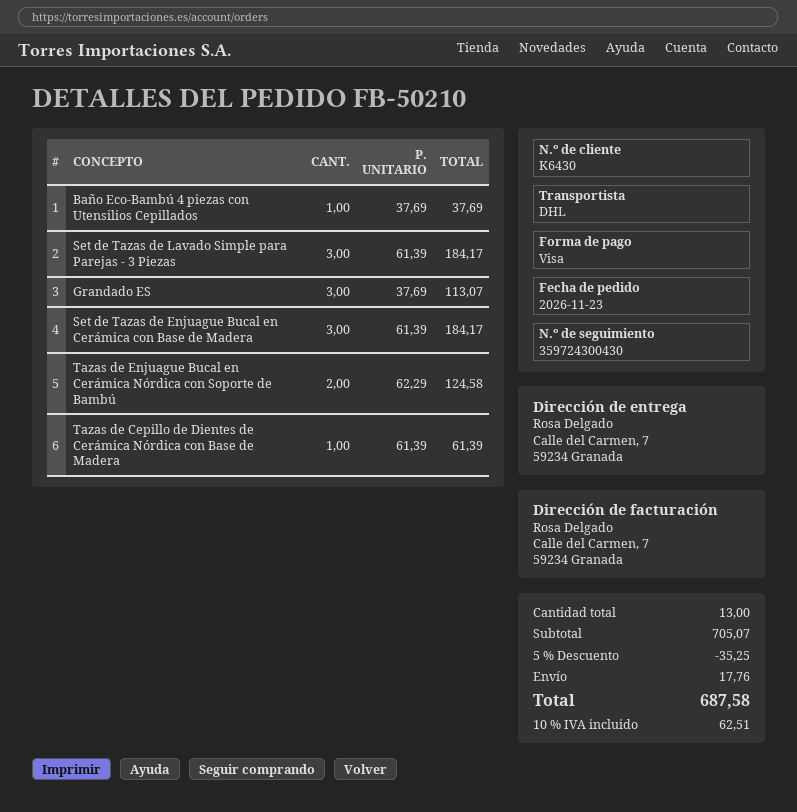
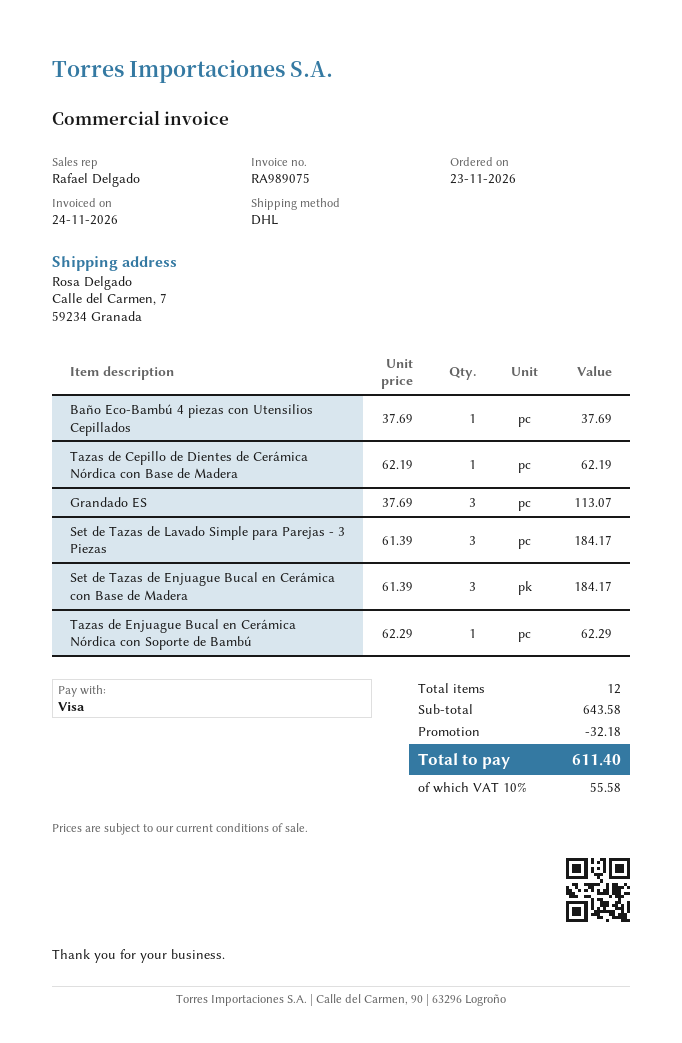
Tazas de Enjuague Bucal en Cerámica Nórdica con Soporte de Bambú: 2 x 62.29 = 124.58 -> 1 x 62.29 = 62.29
Tazas de Cepillo de Dientes de Cerámica Nórdica con Base de Madera: 1 x 61.39 = 61.39 -> 1 x 62.19 = 62.19
total quantity: 13 -> 12
subtotal: 705.07 -> 643.58
discount: 35.25 -> 32.18
shipping: 17.76 -> none
tax: 10% = 62.51 -> 10% = 55.58
total: 687.58 -> 611.40

